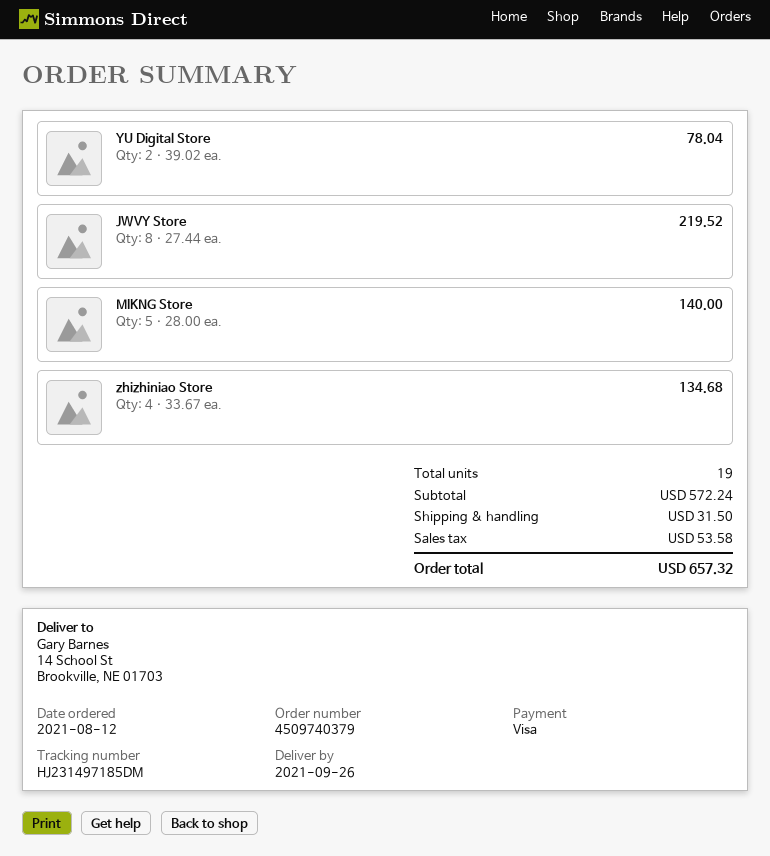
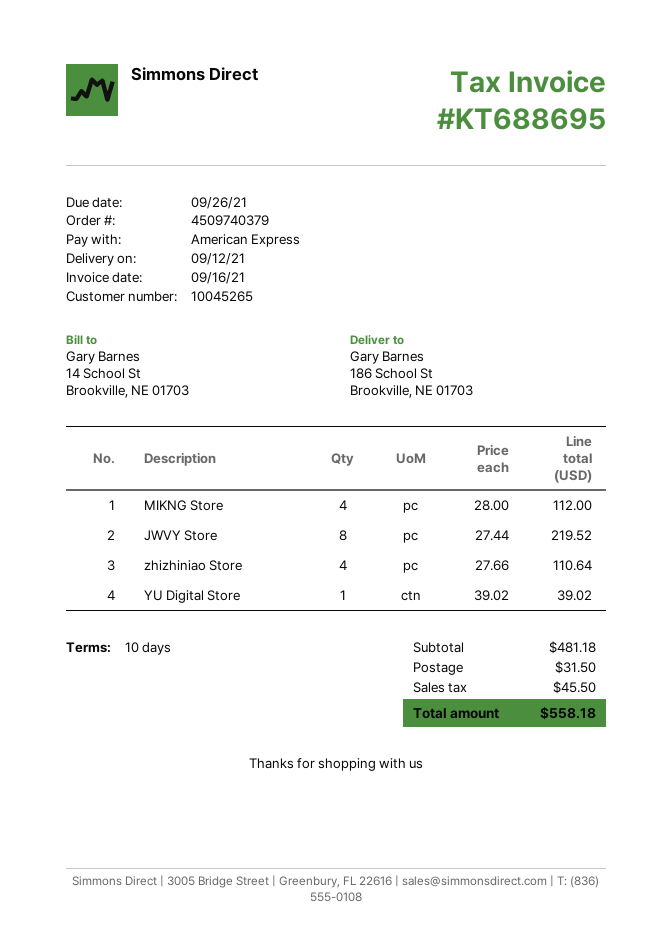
delivery date: 2021-09-26 -> 2021-09-12
payment method: Visa -> American Express
ship to: 14 School St, Brookville, NE 01703 -> 186 School St, Brookville, NE 01703
YU Digital Store: 2 x 39.02 = 78.04 -> 1 x 39.02 = 39.02
MIKNG Store: 5 x 28.00 = 140.00 -> 4 x 28.00 = 112.00
zhizhiniao Store: 4 x 33.67 = 134.68 -> 4 x 27.66 = 110.64
subtotal: 572.24 -> 481.18
tax: 53.58 -> 45.50
total: 657.32 -> 558.18

